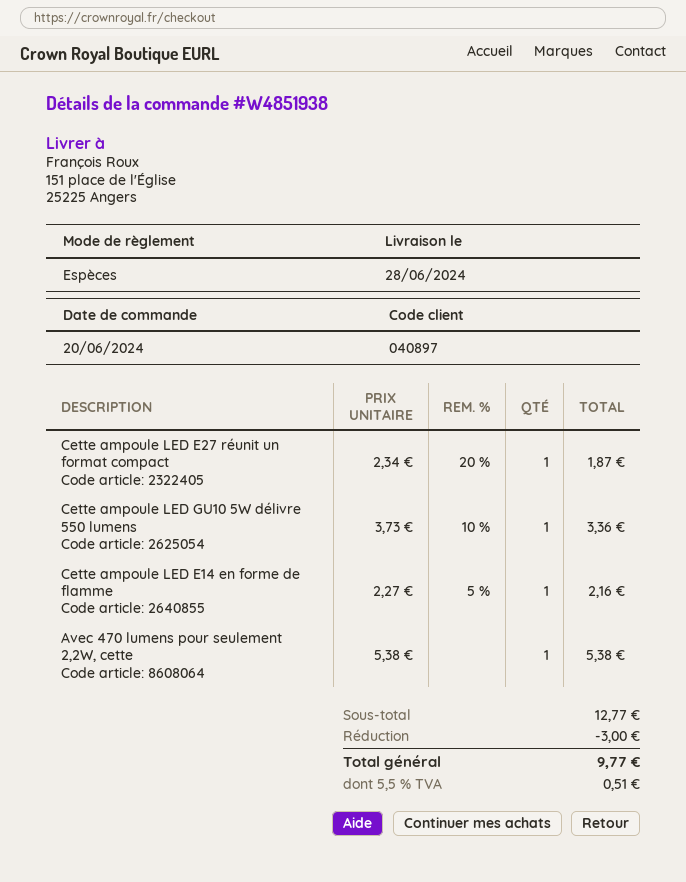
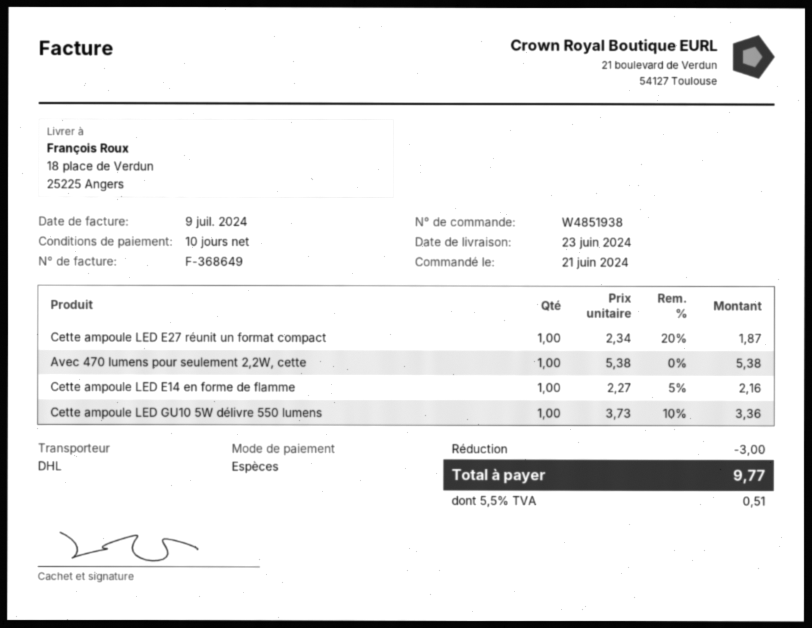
order date: 2024-06-20 -> 2024-06-21
delivery date: 2024-06-28 -> 2024-06-23
ship to: 151 place de l'Église, 25225 Angers -> 18 place de Verdun, 25225 Angers

